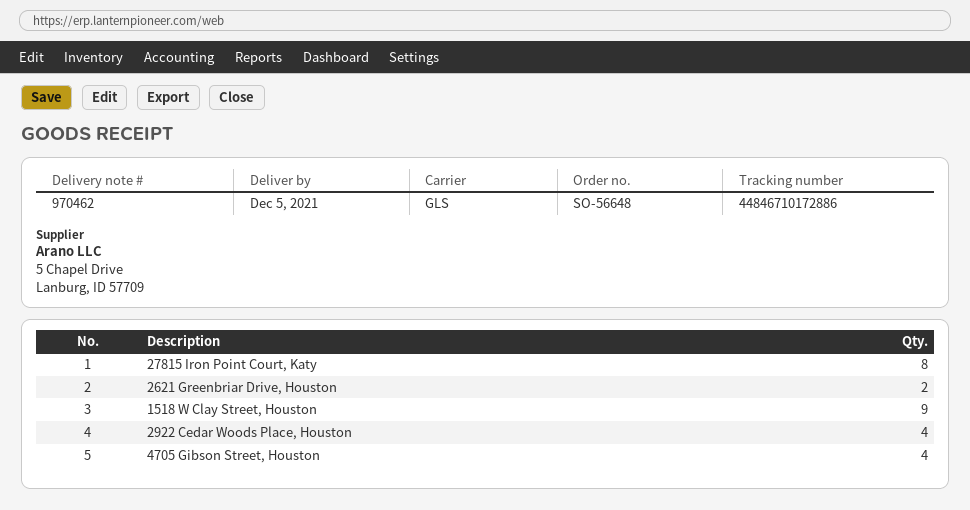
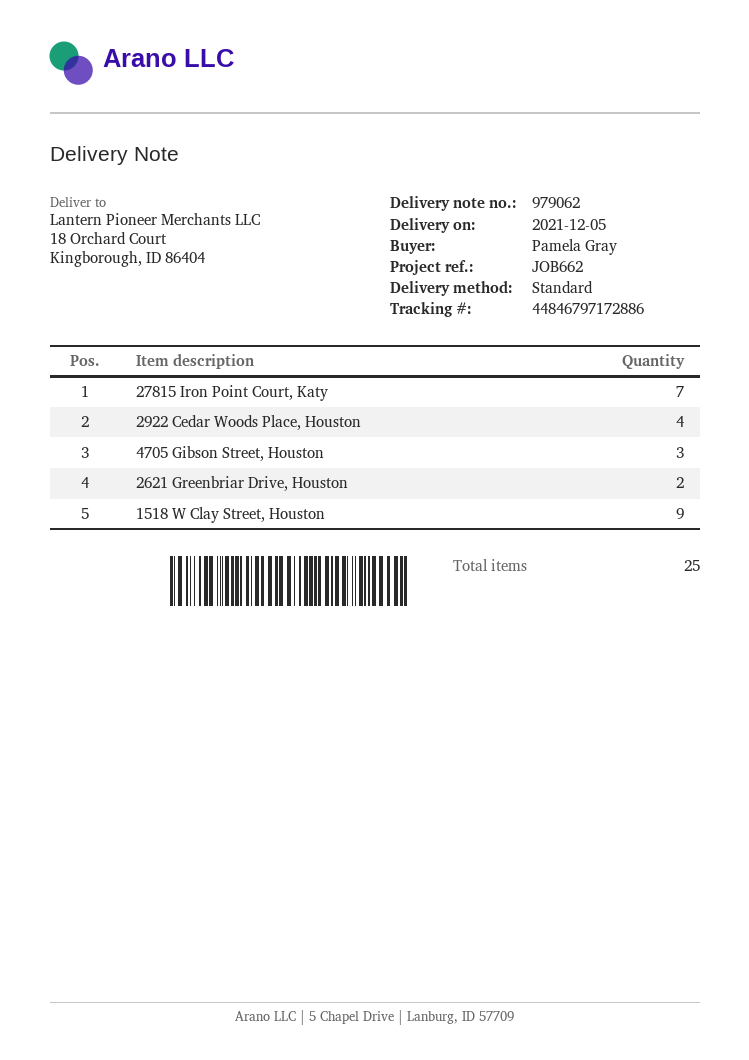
delivery note number: 970462 -> 979062
shipping method: GLS -> standard
tracking number: 44846710172886 -> 44846797172886
27815 Iron Point Court, Katy: 8 -> 7
4705 Gibson Street, Houston: 4 -> 3

